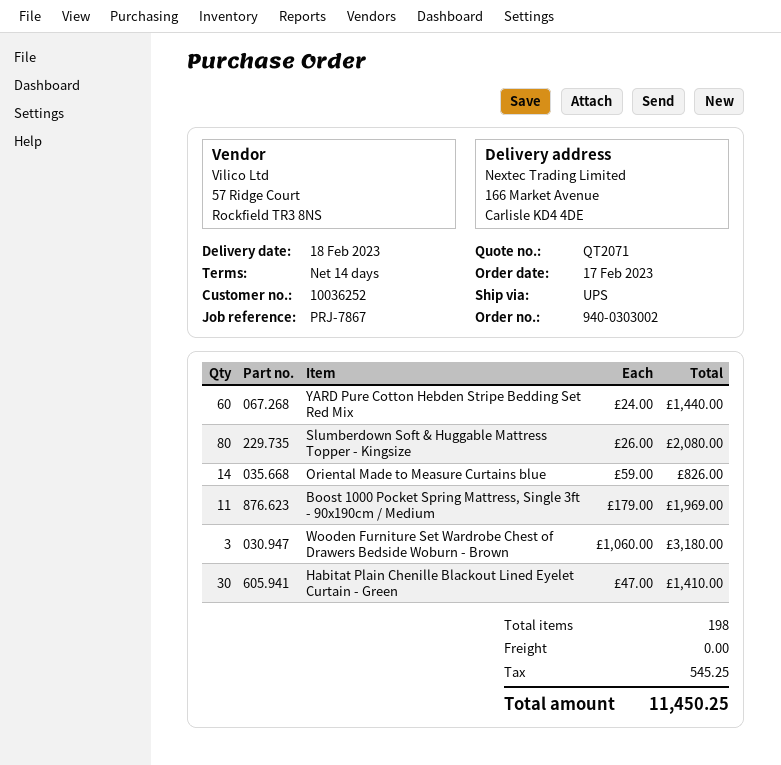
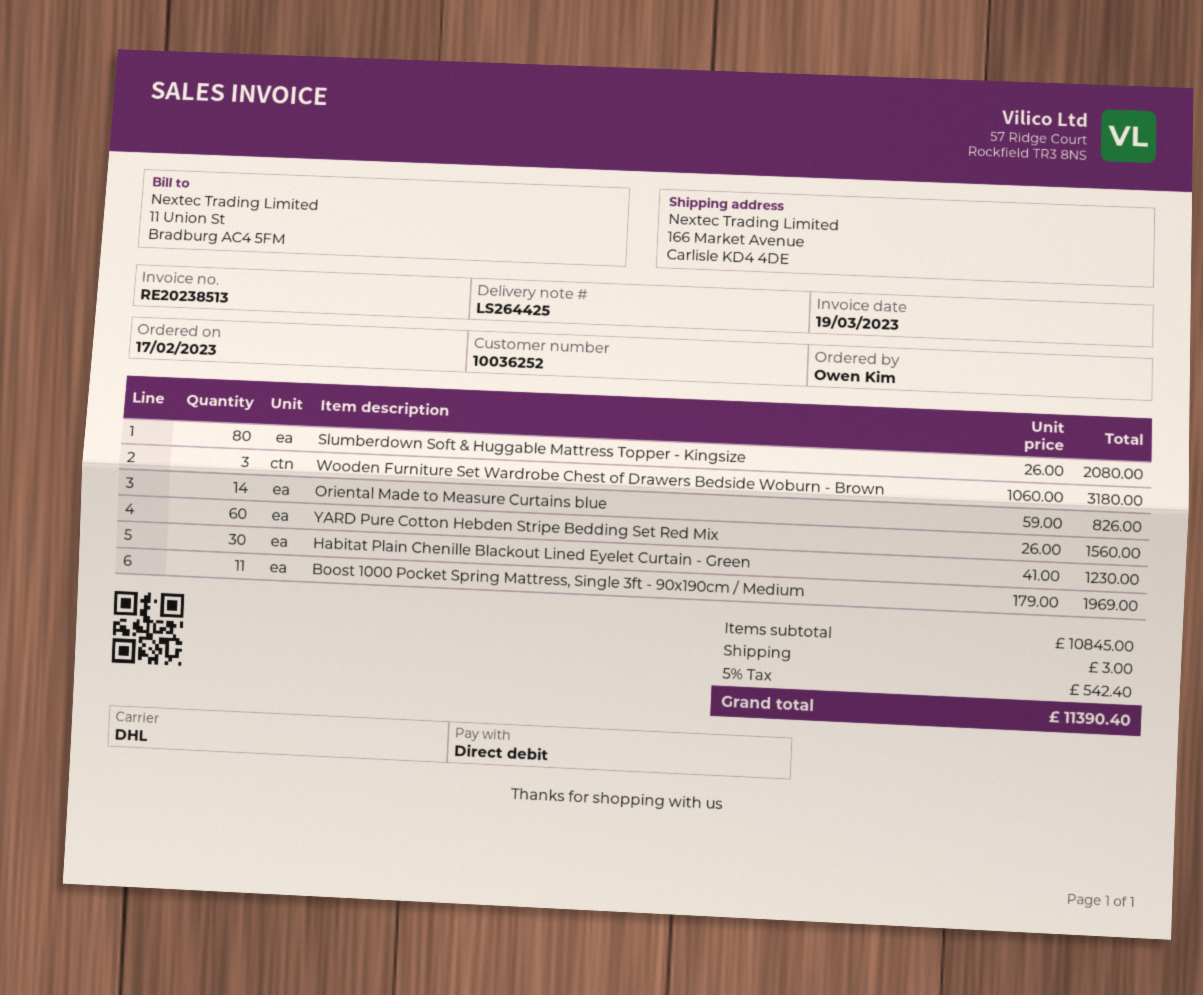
shipping method: UPS -> DHL
YARD Pure Cotton Hebden Stripe Bedding Set Red Mix: 60 x 24.00 = 1440.00 -> 60 x 26.00 = 1560.00
Habitat Plain Chenille Blackout Lined Eyelet Curtain - Green: 30 x 47.00 = 1410.00 -> 30 x 41.00 = 1230.00
shipping: 0.00 -> 3.00
tax: 545.25 -> 542.40
total: 11450.25 -> 11390.40

